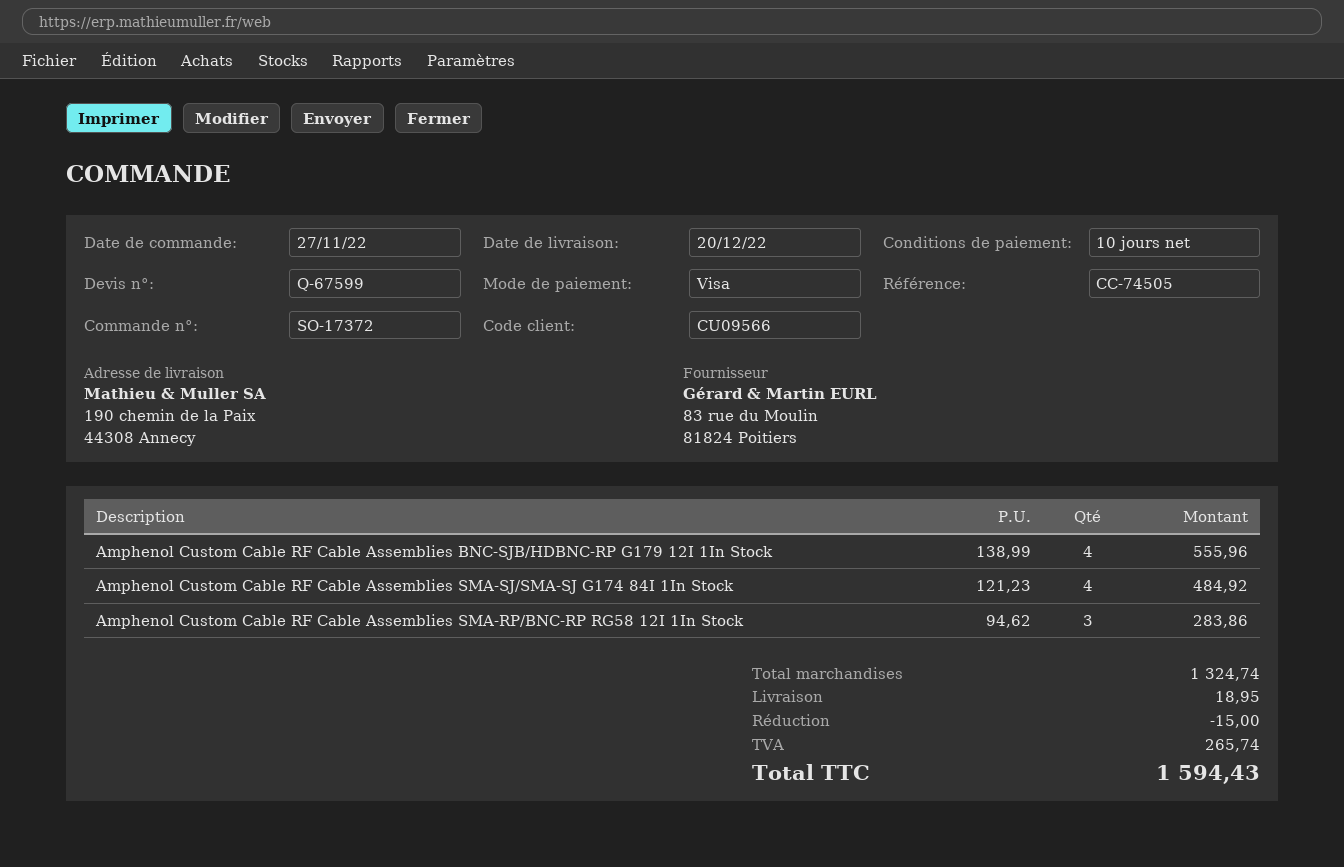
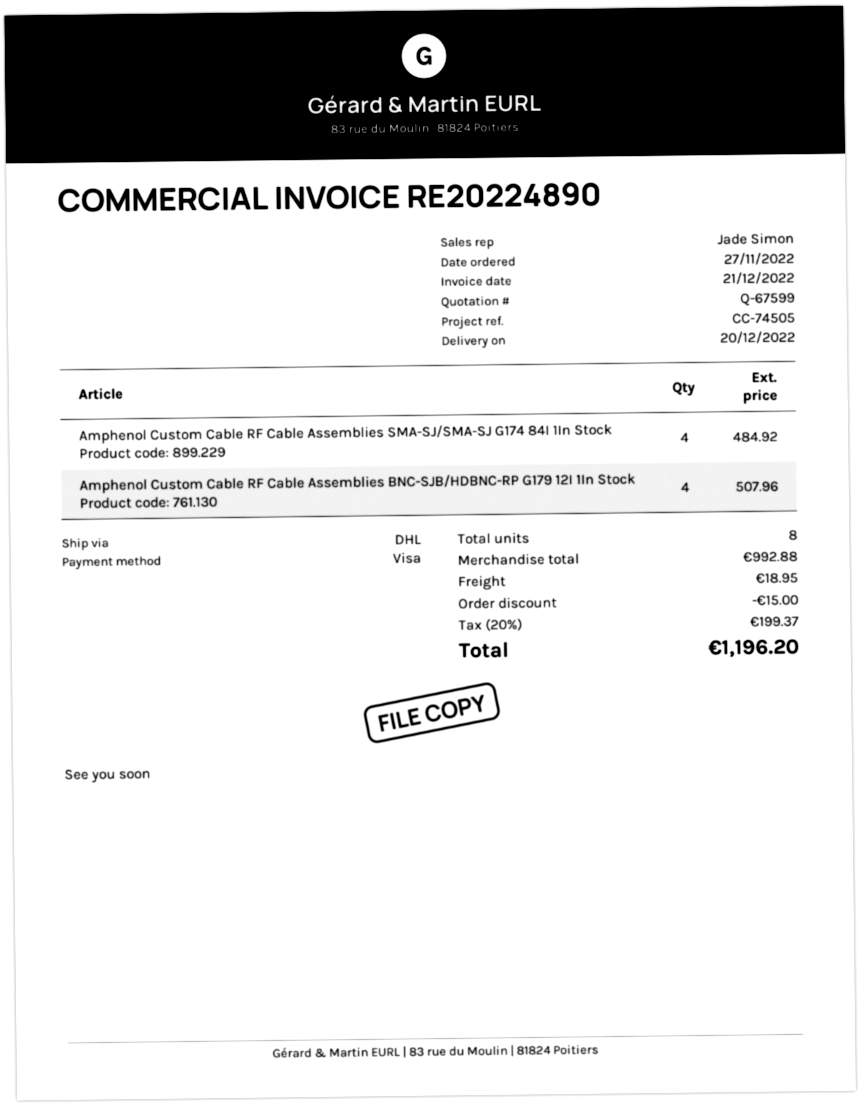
Amphenol Custom Cable RF Cable Assemblies BNC-SJB/HDBNC-RP G179 12I 1In Stock: 4 for 555.96 -> 4 for 507.96
Amphenol Custom Cable RF Cable Assemblies SMA-RP/BNC-RP RG58 12I 1In Stock: 3 for 283.86 -> none
subtotal: 1324.74 -> 992.88
tax: 265.74 -> 199.37
total: 1594.43 -> 1196.20

